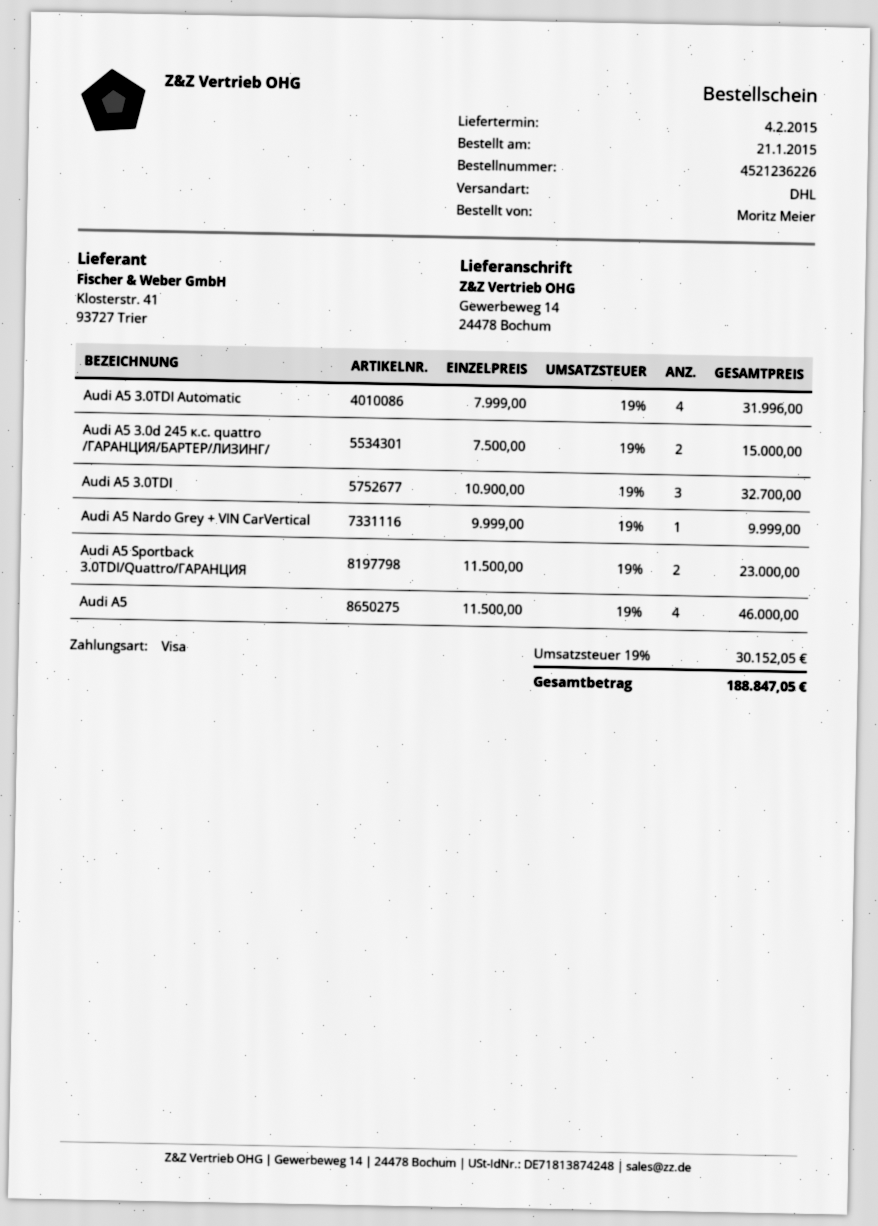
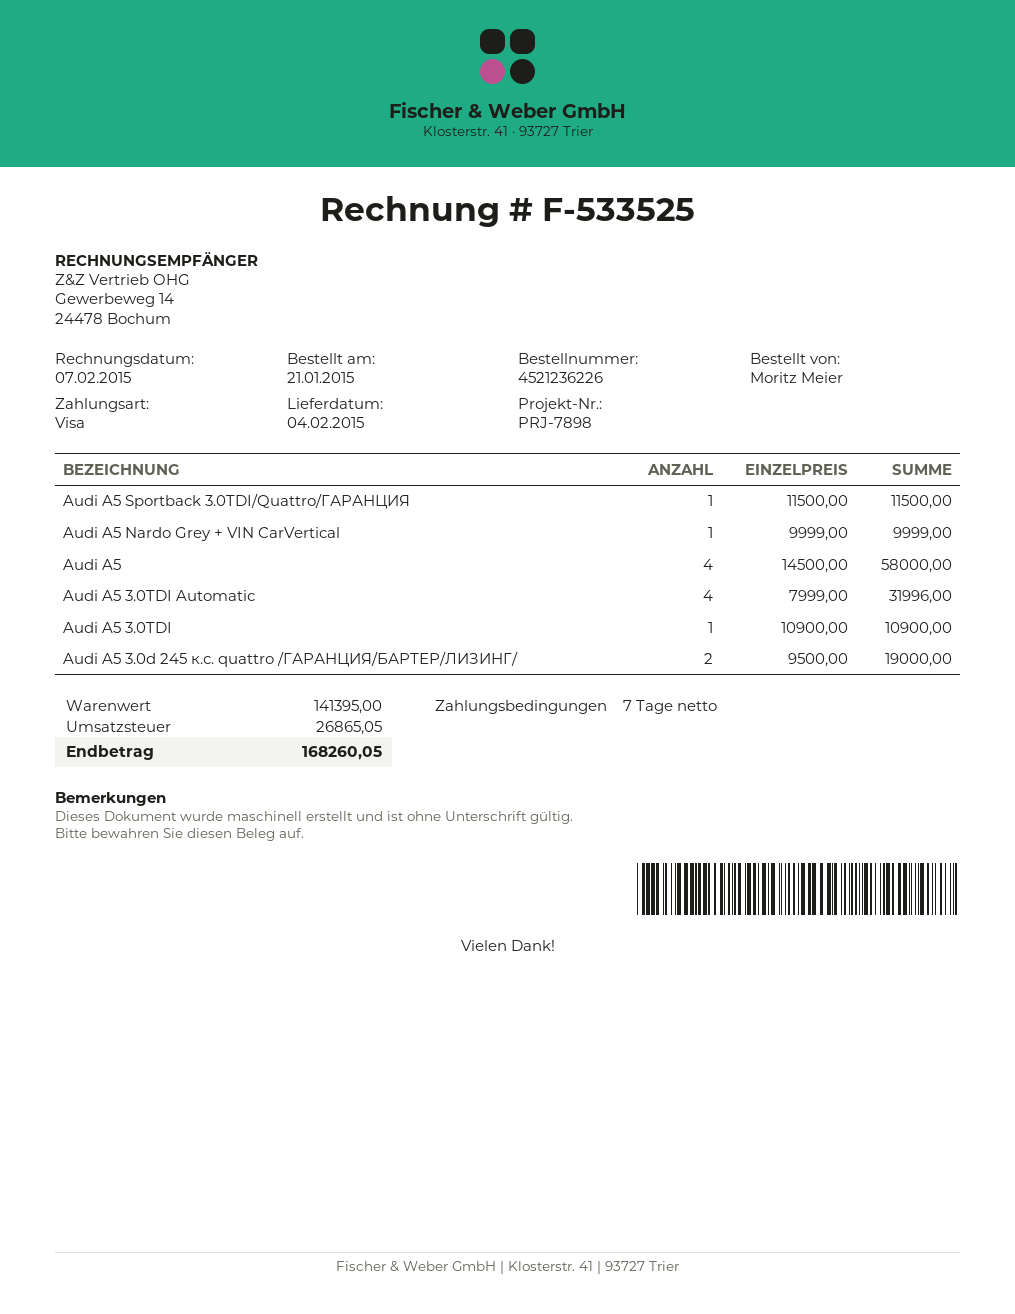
Audi A5 3.0d 245 к.с. quattro /ГАРАНЦИЯ/БАРТЕР/ЛИЗИНГ/: 2 x 7500.00 = 15000.00 -> 2 x 9500.00 = 19000.00
Audi A5 3.0TDI: 3 x 10900.00 = 32700.00 -> 1 x 10900.00 = 10900.00
Audi A5 Sportback 3.0TDI/Quattro/ГАРАНЦИЯ: 2 x 11500.00 = 23000.00 -> 1 x 11500.00 = 11500.00
Audi A5: 4 x 11500.00 = 46000.00 -> 4 x 14500.00 = 58000.00
tax: 30152.05 -> 26865.05
total: 188847.05 -> 168260.05

